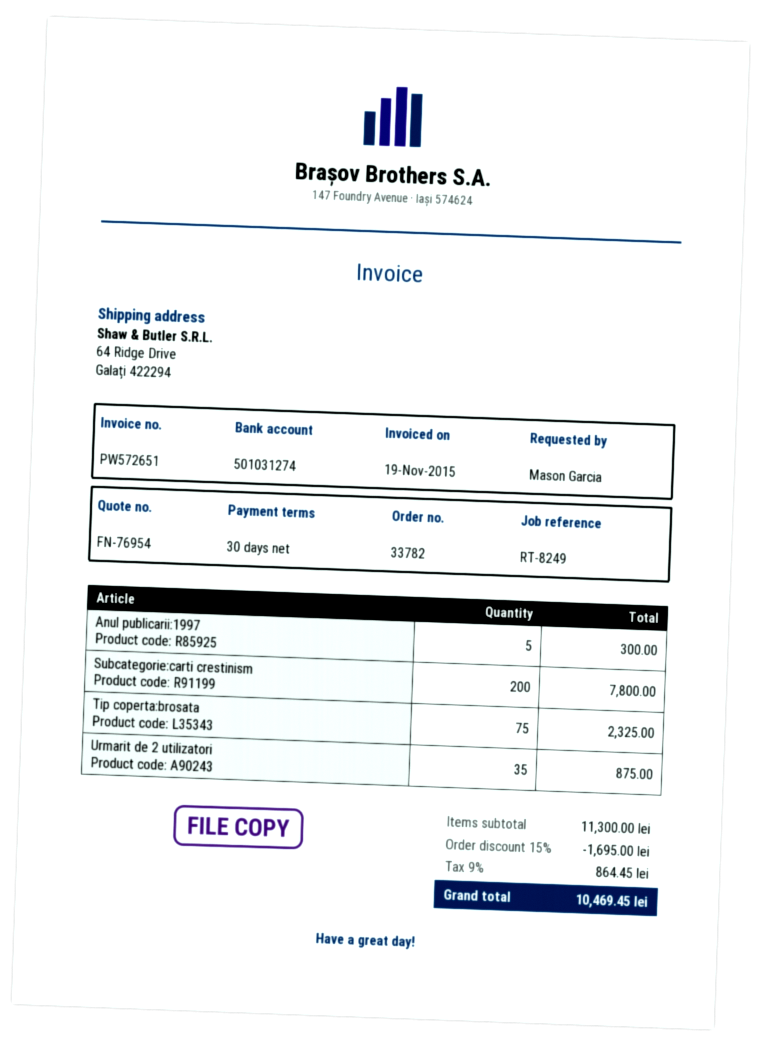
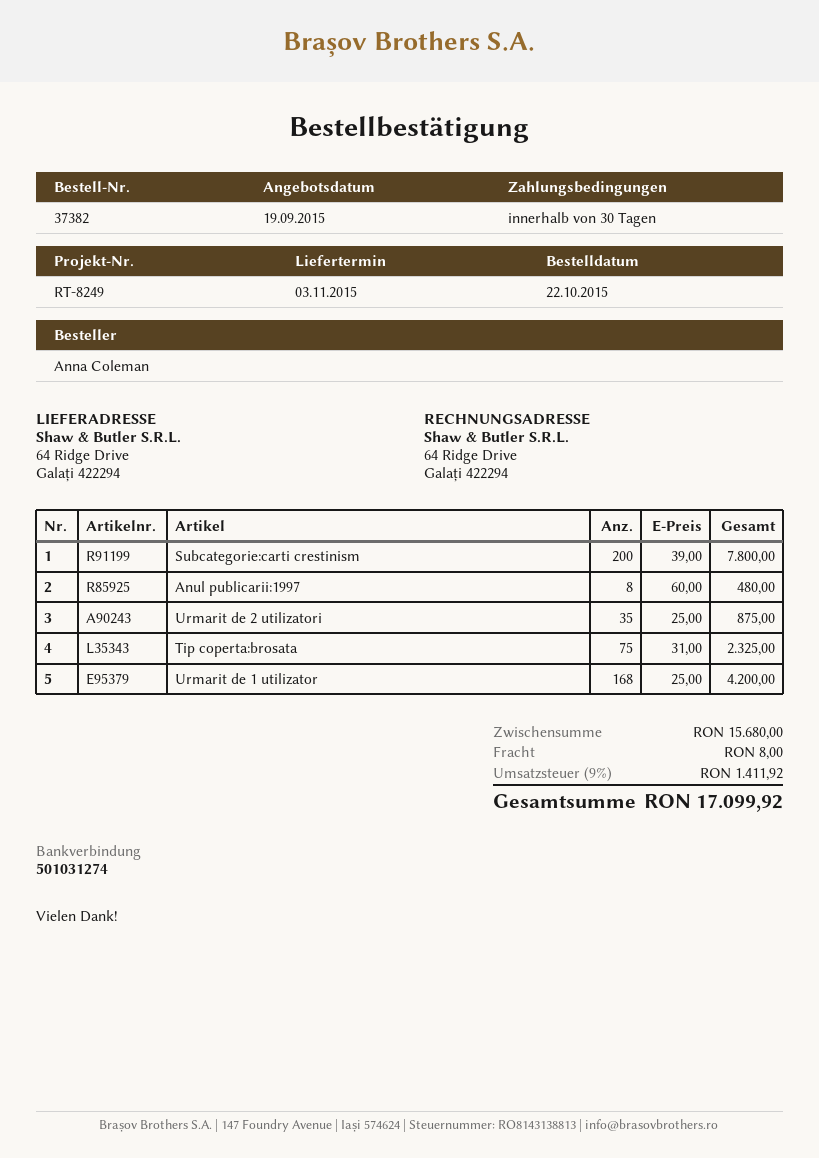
order number: 33782 -> 37382
ordered by: Mason Garcia -> Anna Coleman
Anul publicarii:1997: 5 for 300.00 -> 8 for 480.00
Urmarit de 1 utilizator: none -> 168 for 4200.00
subtotal: 11300.00 -> 15680.00
discount: 15% = 1695.00 -> none
shipping: none -> 8.00
tax: 9% = 864.45 -> 9% = 1411.92
total: 10469.45 -> 17099.92

